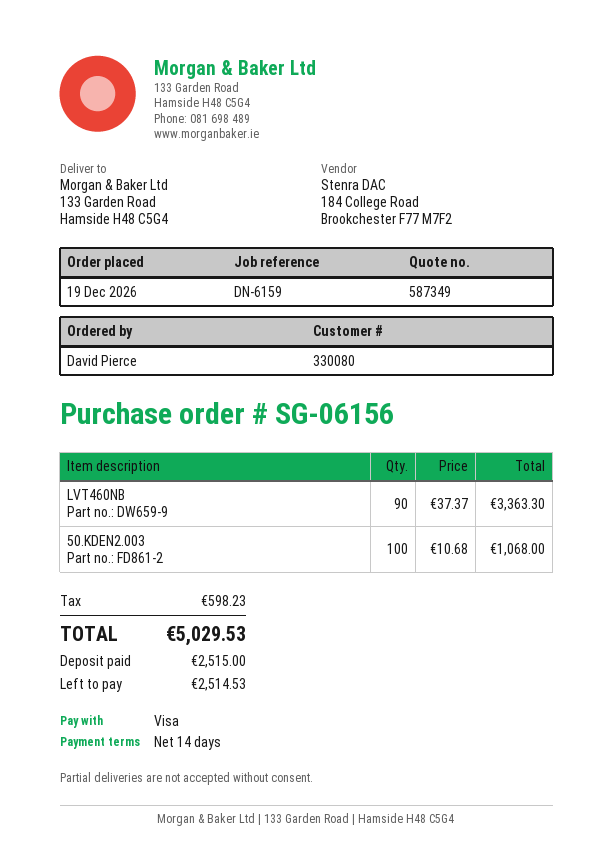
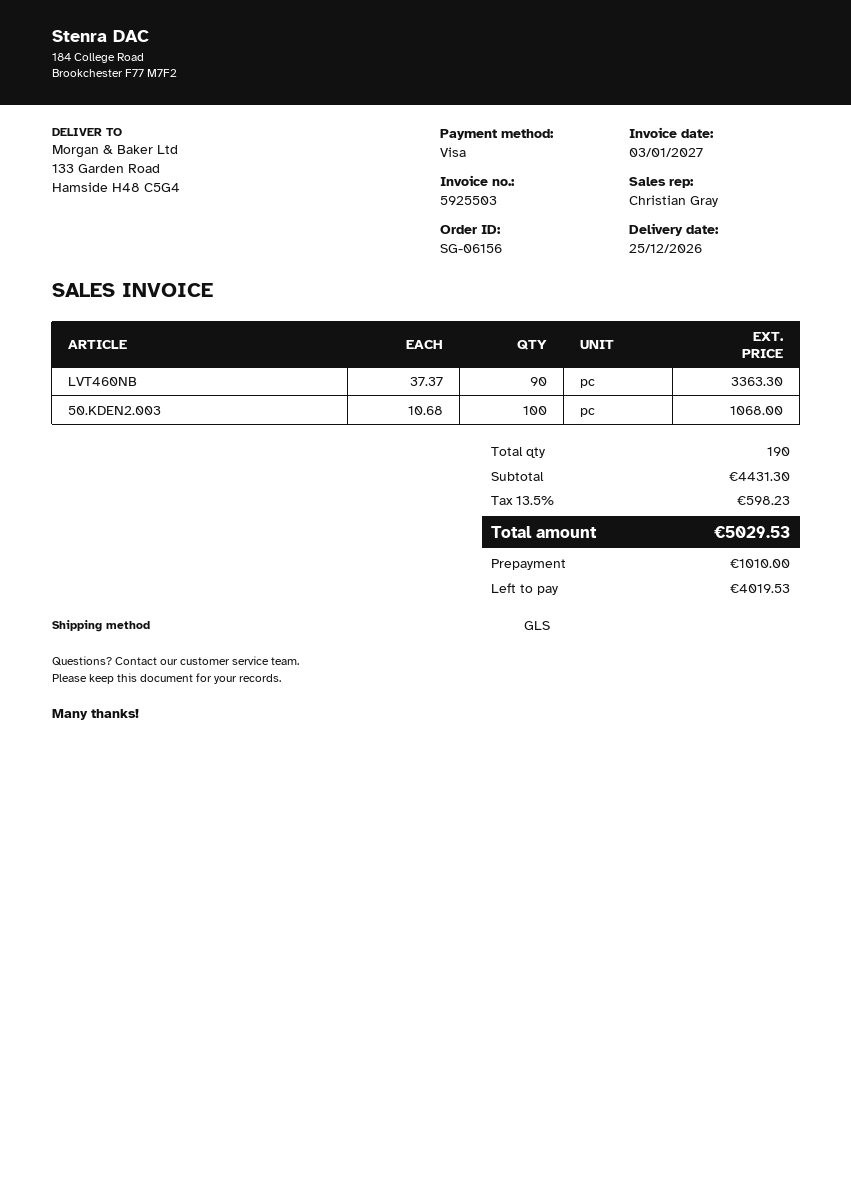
deposit: 2515.00 -> 1010.00
balance: 2514.53 -> 4019.53

